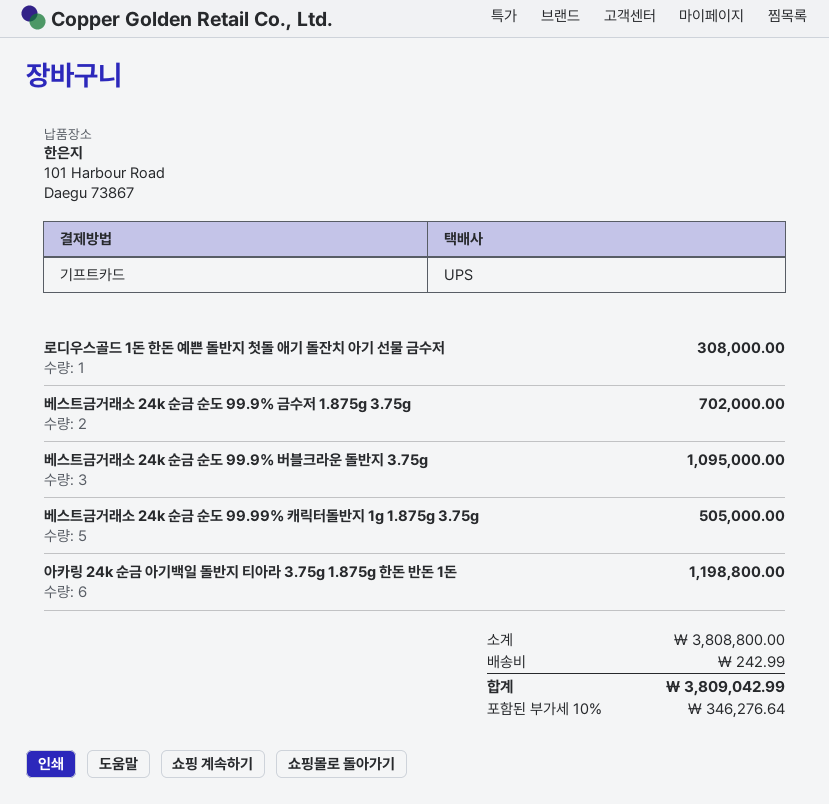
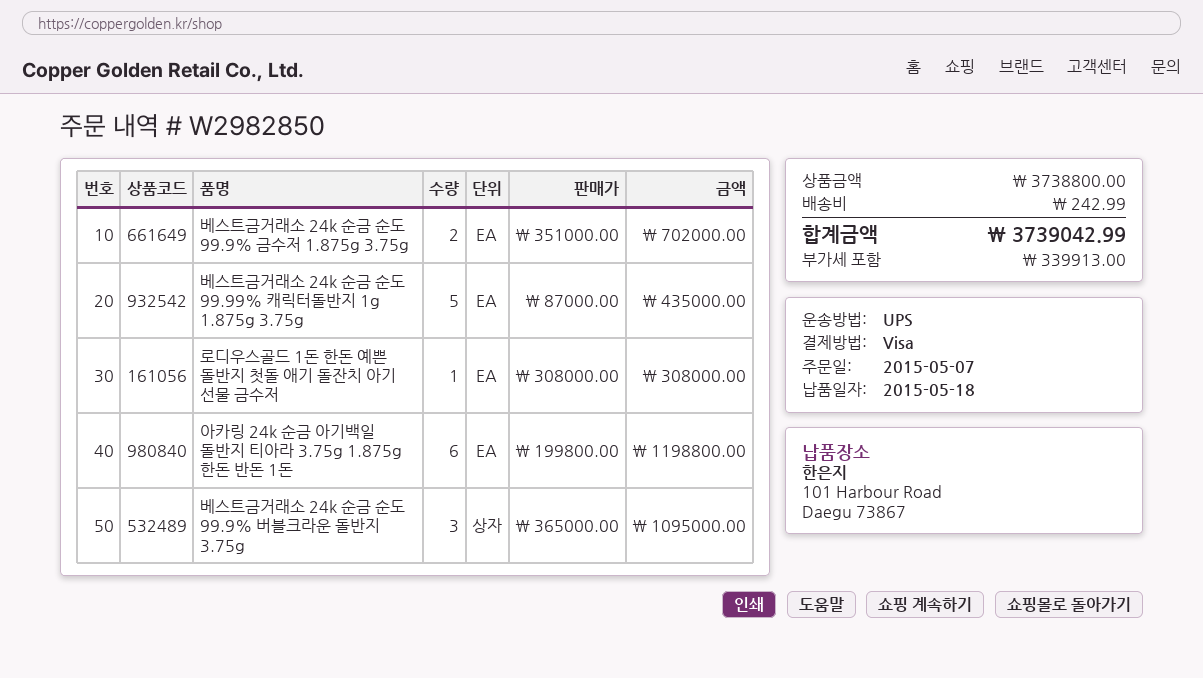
payment method: gift card -> Visa
베스트금거래소 24k 순금 순도 99.99% 캐릭터돌반지 1g 1.875g 3.75g: 5 for 505000.00 -> 5 for 435000.00
subtotal: 3808800.00 -> 3738800.00
tax: 346276.64 -> 339913.00
total: 3809042.99 -> 3739042.99

